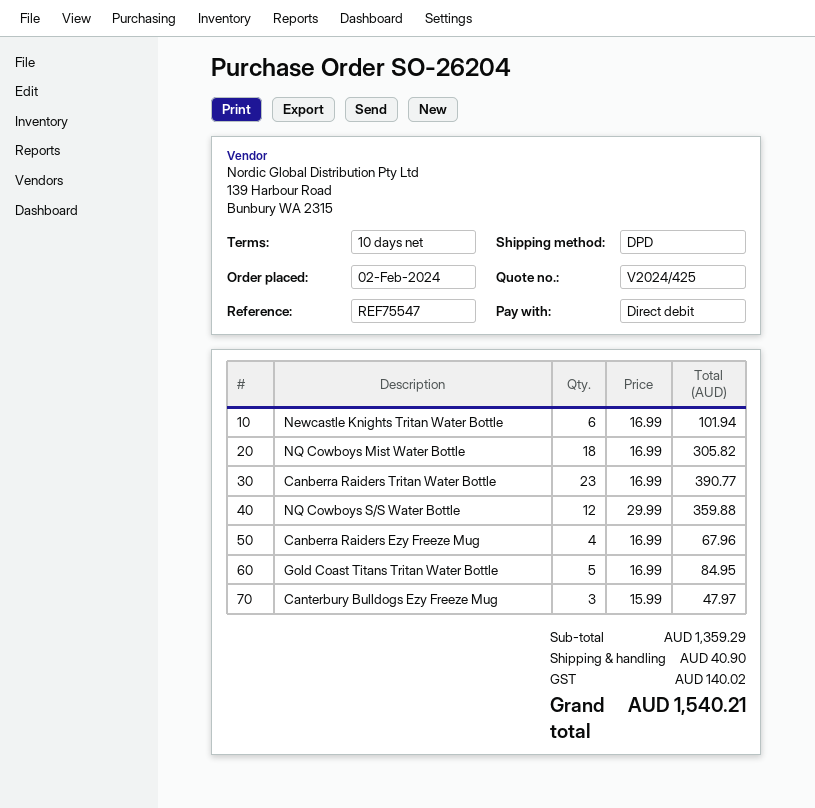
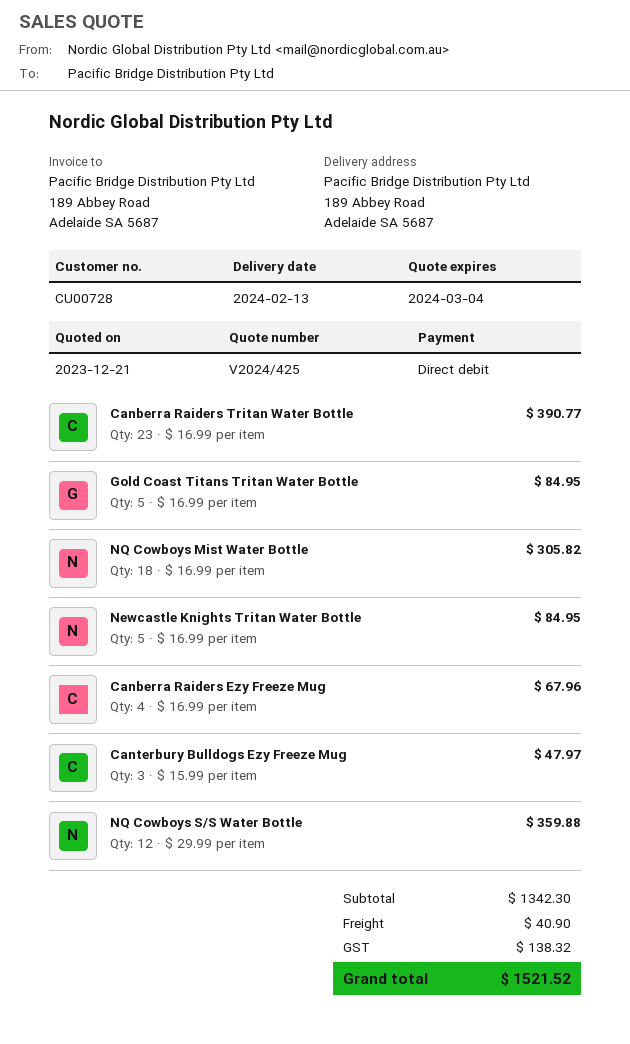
Newcastle Knights Tritan Water Bottle: 6 x 16.99 = 101.94 -> 5 x 16.99 = 84.95
subtotal: 1359.29 -> 1342.30
tax: 140.02 -> 138.32
total: 1540.21 -> 1521.52

